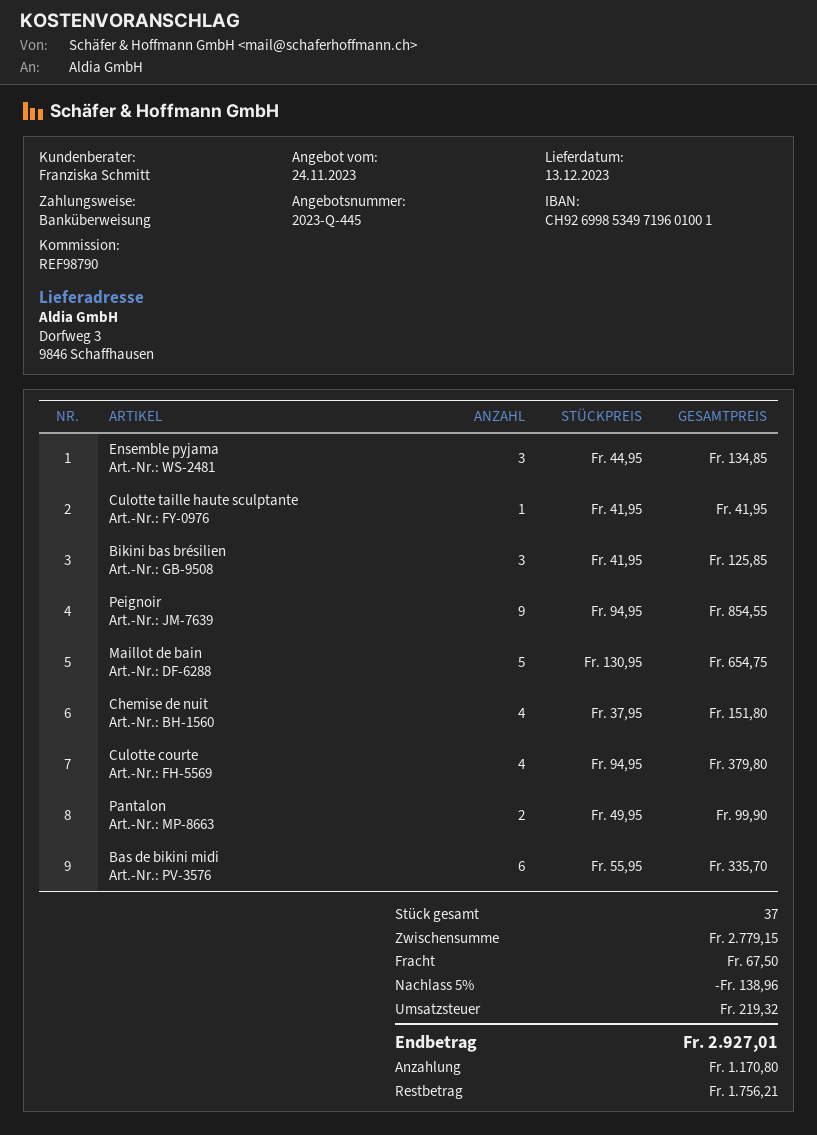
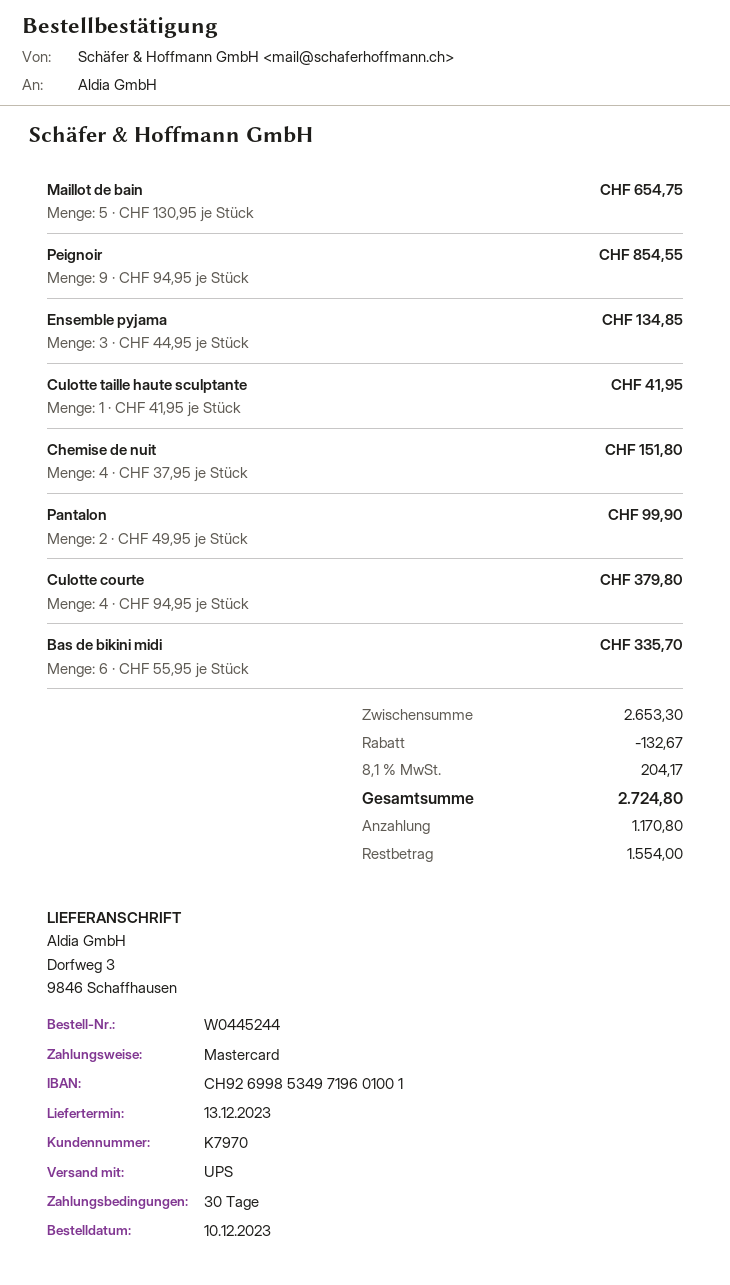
payment method: bank transfer -> Mastercard
Bikini bas brésilien: 3 x 41.95 = 125.85 -> none
subtotal: 2779.15 -> 2653.30
discount: 138.96 -> 132.67
shipping: 67.50 -> none
tax: 219.32 -> 204.17
total: 2927.01 -> 2724.80
balance: 1756.21 -> 1554.00

